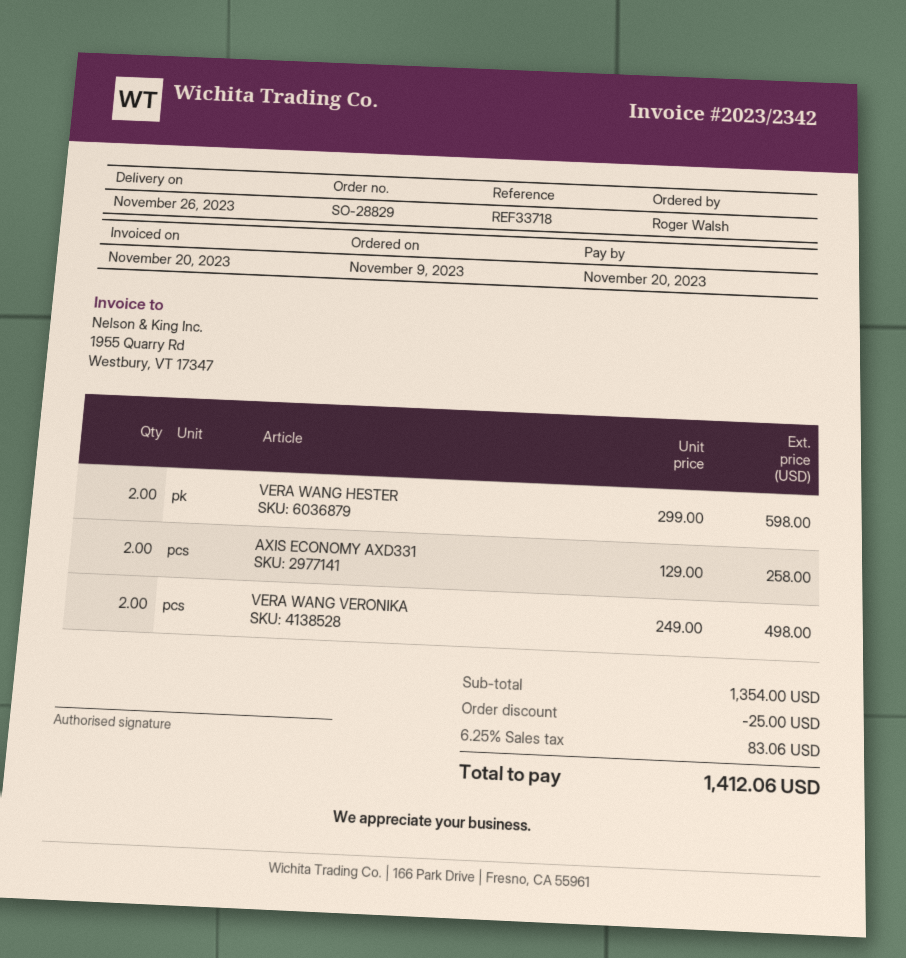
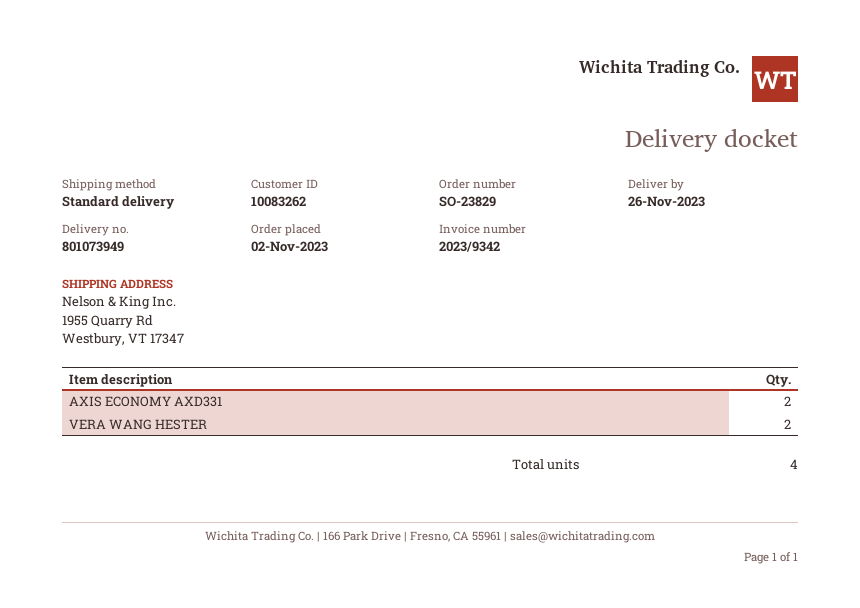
order number: SO-28829 -> SO-23829
order date: 2023-11-09 -> 2023-11-02
invoice number: 2023/2342 -> 2023/9342
VERA WANG VERONIKA: 2 -> none

